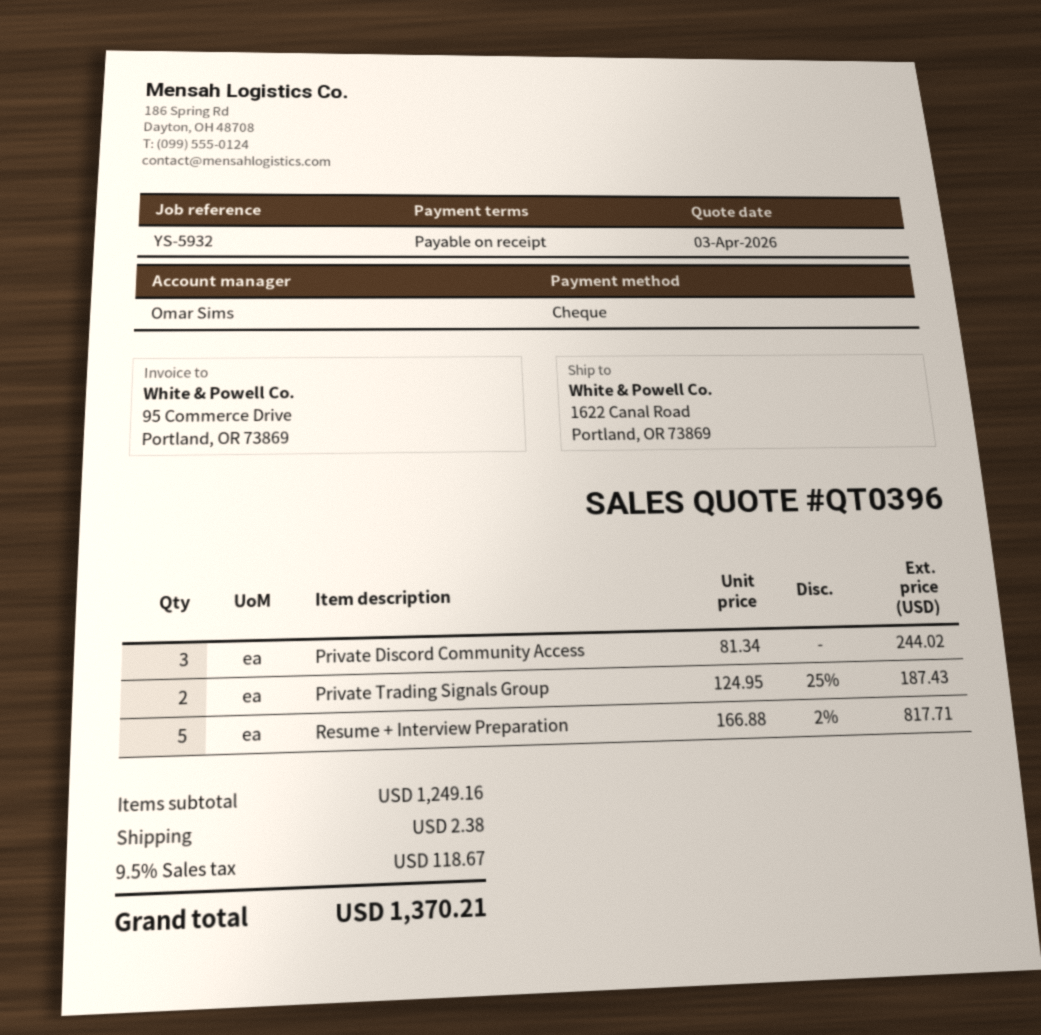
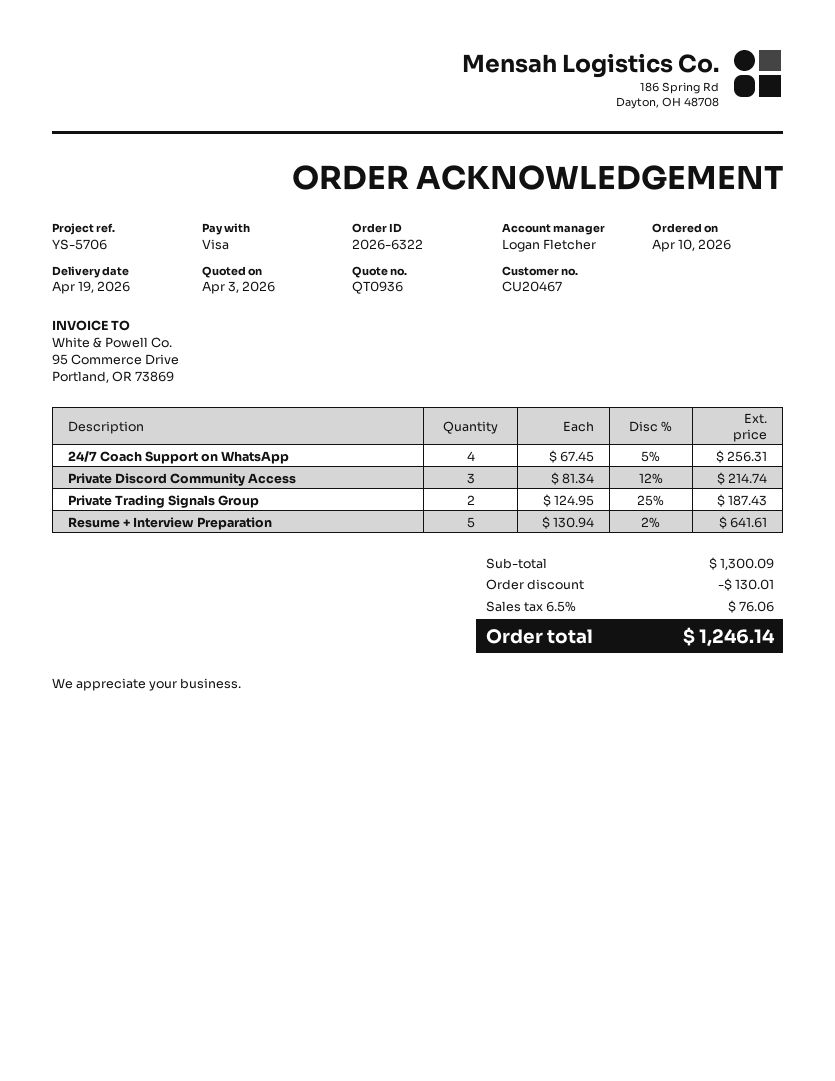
quote number: QT0396 -> QT0936
reference: YS-5932 -> YS-5706
sales rep: Omar Sims -> Logan Fletcher
payment method: cheque -> Visa
Private Discord Community Access: 3 x 81.34 = 244.02 -> 3 x 81.34 - 12% = 214.74
Resume + Interview Preparation: 5 x 166.88 - 2% = 817.71 -> 5 x 130.94 - 2% = 641.61
24/7 Coach Support on WhatsApp: none -> 4 x 67.45 - 5% = 256.31
subtotal: 1249.16 -> 1300.09
discount: none -> 130.01
shipping: 2.38 -> none
tax: 9.5% = 118.67 -> 6.5% = 76.06
total: 1370.21 -> 1246.14

